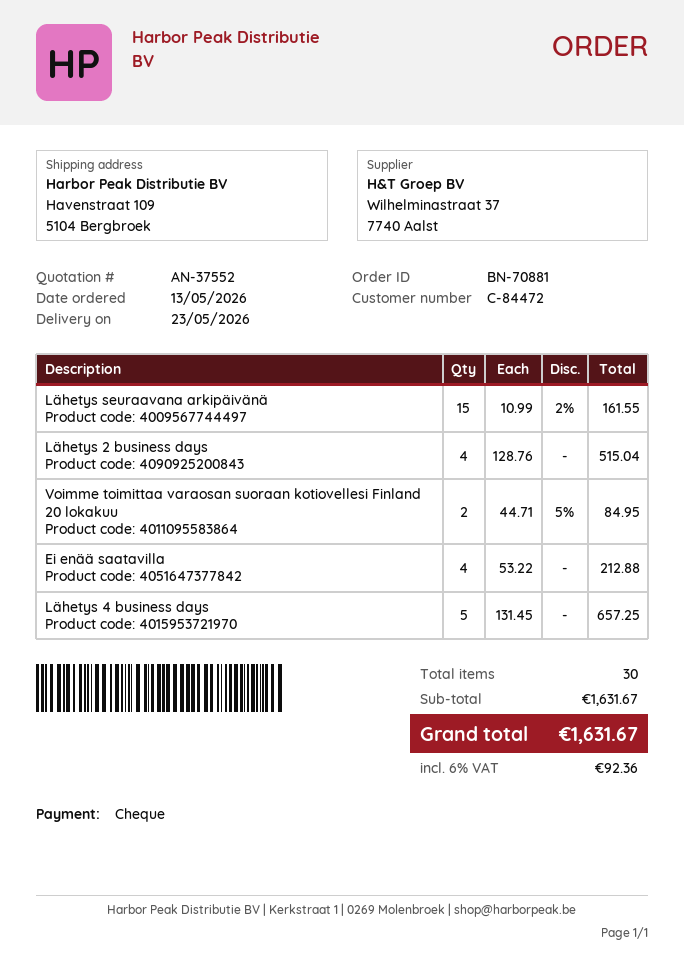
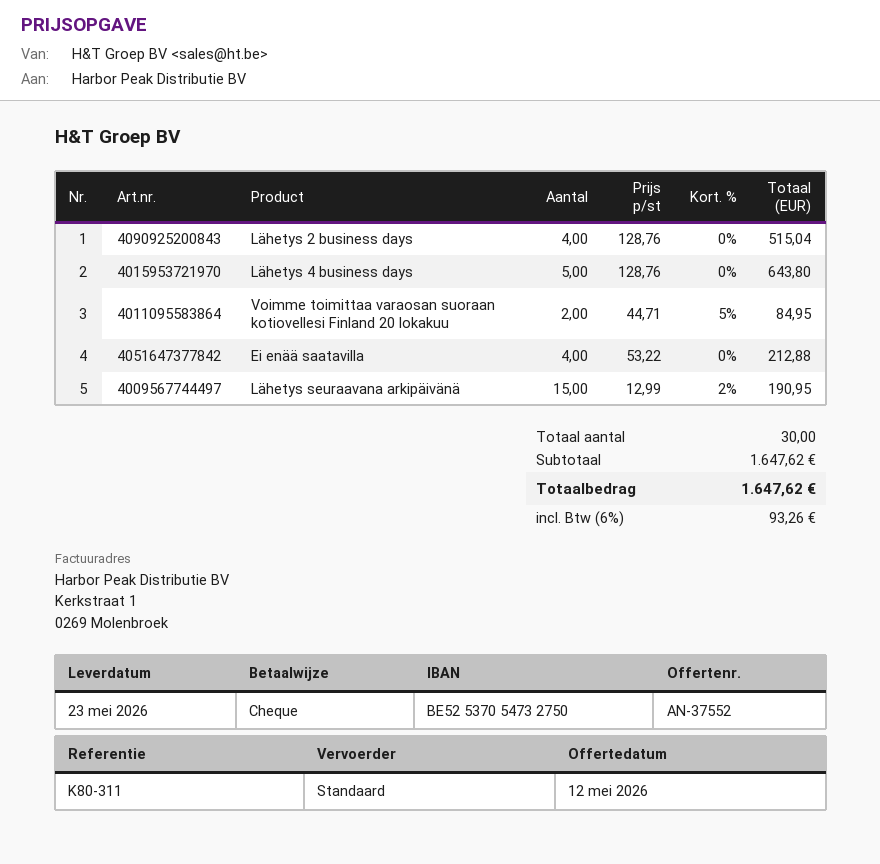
Lähetys seuraavana arkipäivänä: 15 x 10.99 - 2% = 161.55 -> 15 x 12.99 - 2% = 190.95
Lähetys 4 business days: 5 x 131.45 = 657.25 -> 5 x 128.76 = 643.80
subtotal: 1631.67 -> 1647.62
tax: 6% = 92.36 -> 6% = 93.26
total: 1631.67 -> 1647.62

